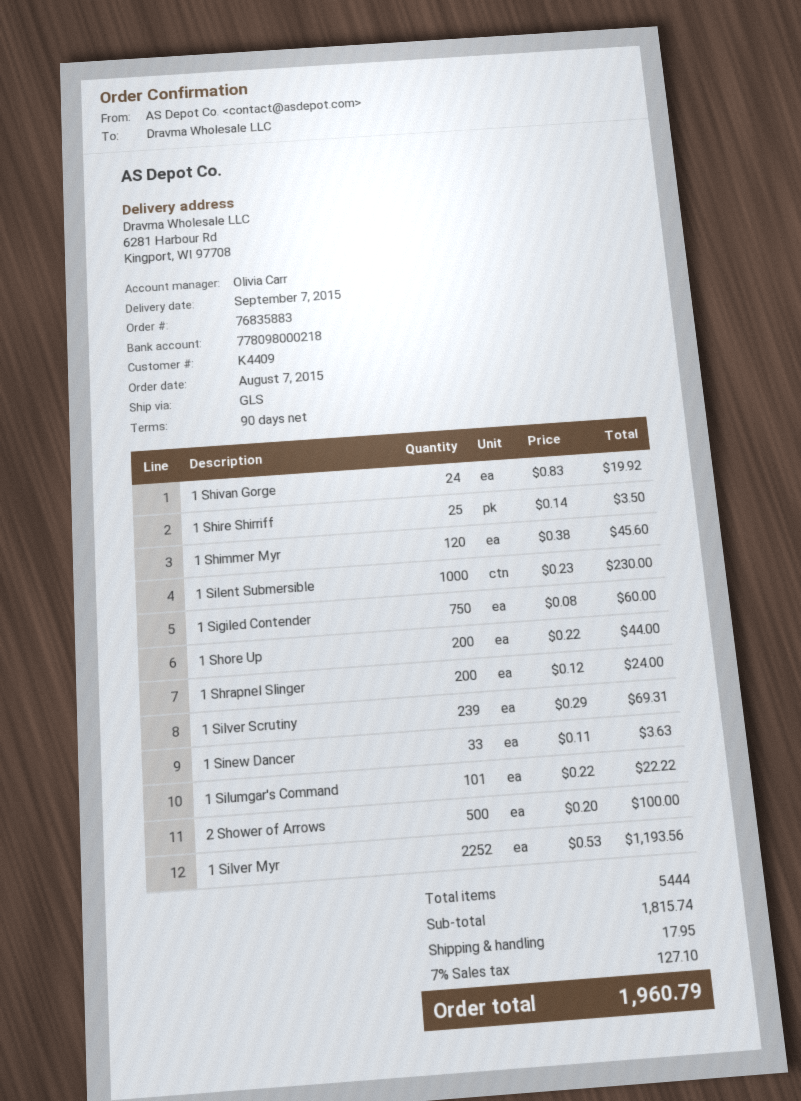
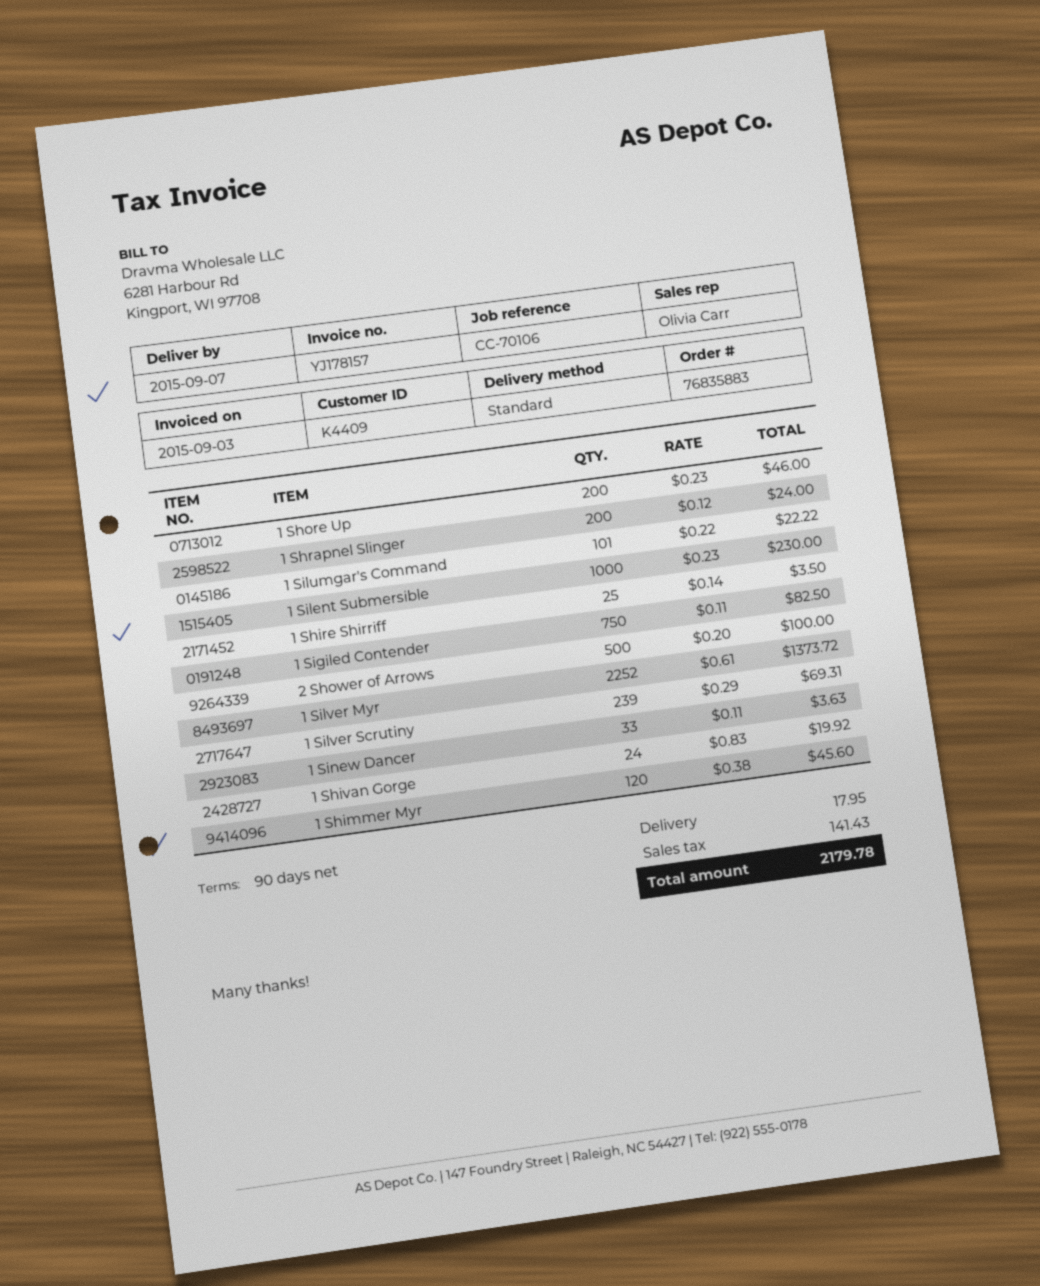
shipping method: GLS -> standard
1 Sigiled Contender: 750 x 0.08 = 60.00 -> 750 x 0.11 = 82.50
1 Shore Up: 200 x 0.22 = 44.00 -> 200 x 0.23 = 46.00
1 Silver Myr: 2252 x 0.53 = 1193.56 -> 2252 x 0.61 = 1373.72
tax: 127.10 -> 141.43
total: 1960.79 -> 2179.78

